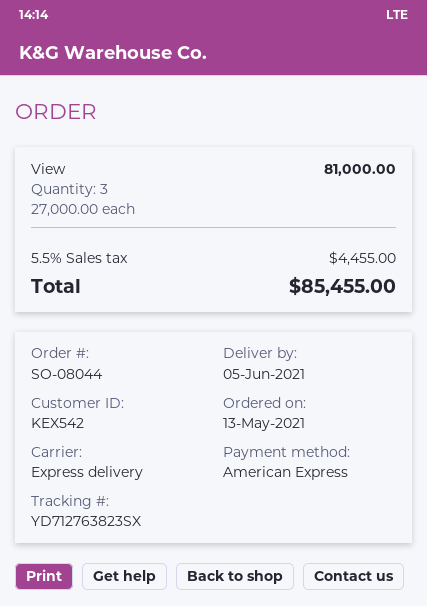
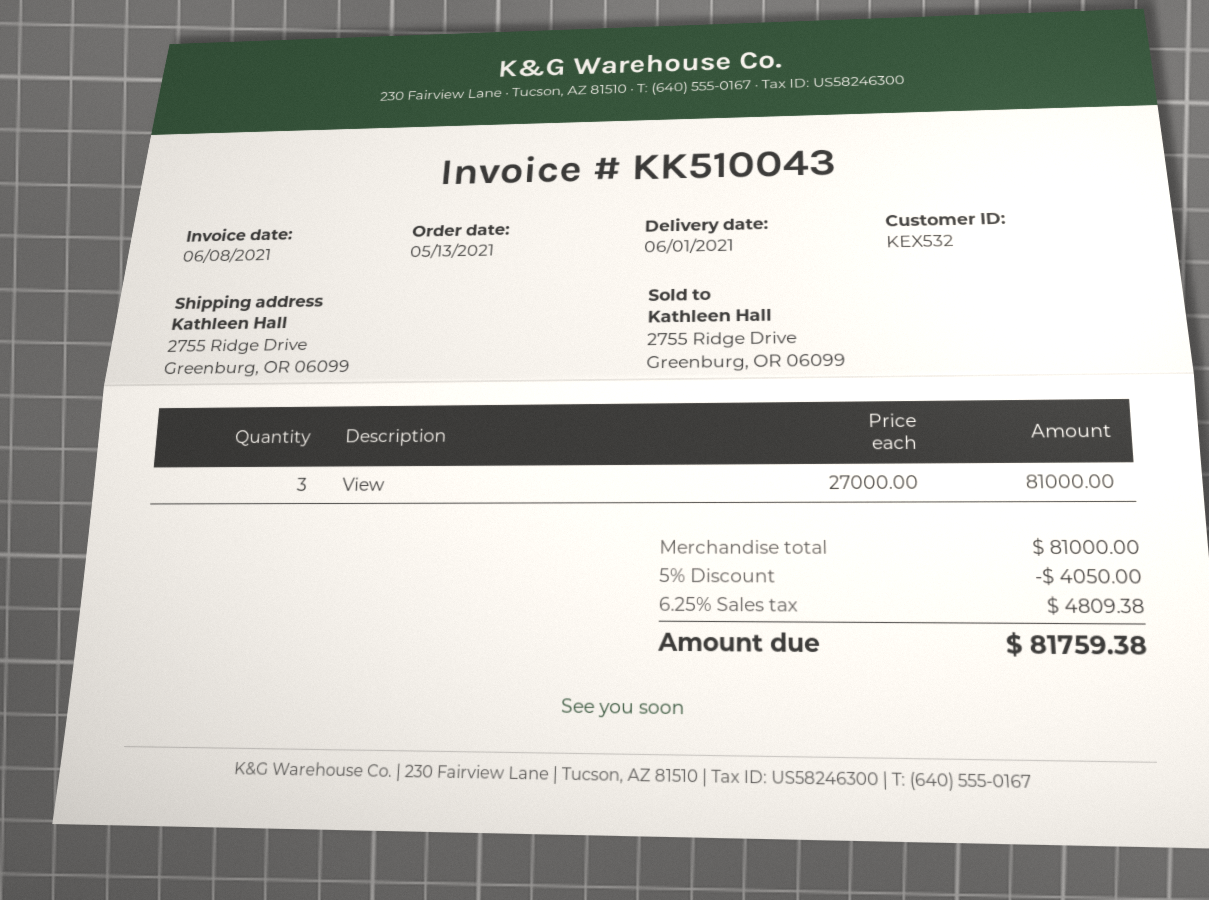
delivery date: 2021-06-05 -> 2021-06-01
customer number: KEX542 -> KEX532
discount: none -> 5% = 4050.00
tax: 5.5% = 4455.00 -> 6.25% = 4809.38
total: 85455.00 -> 81759.38

